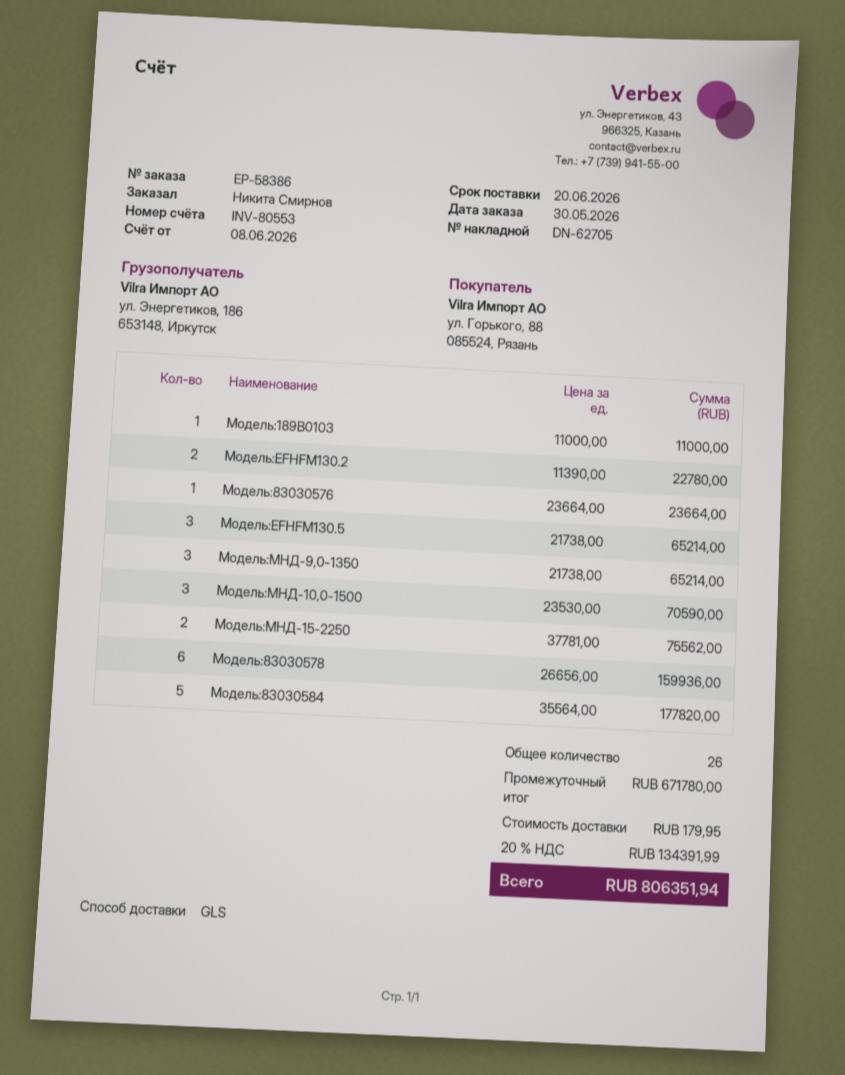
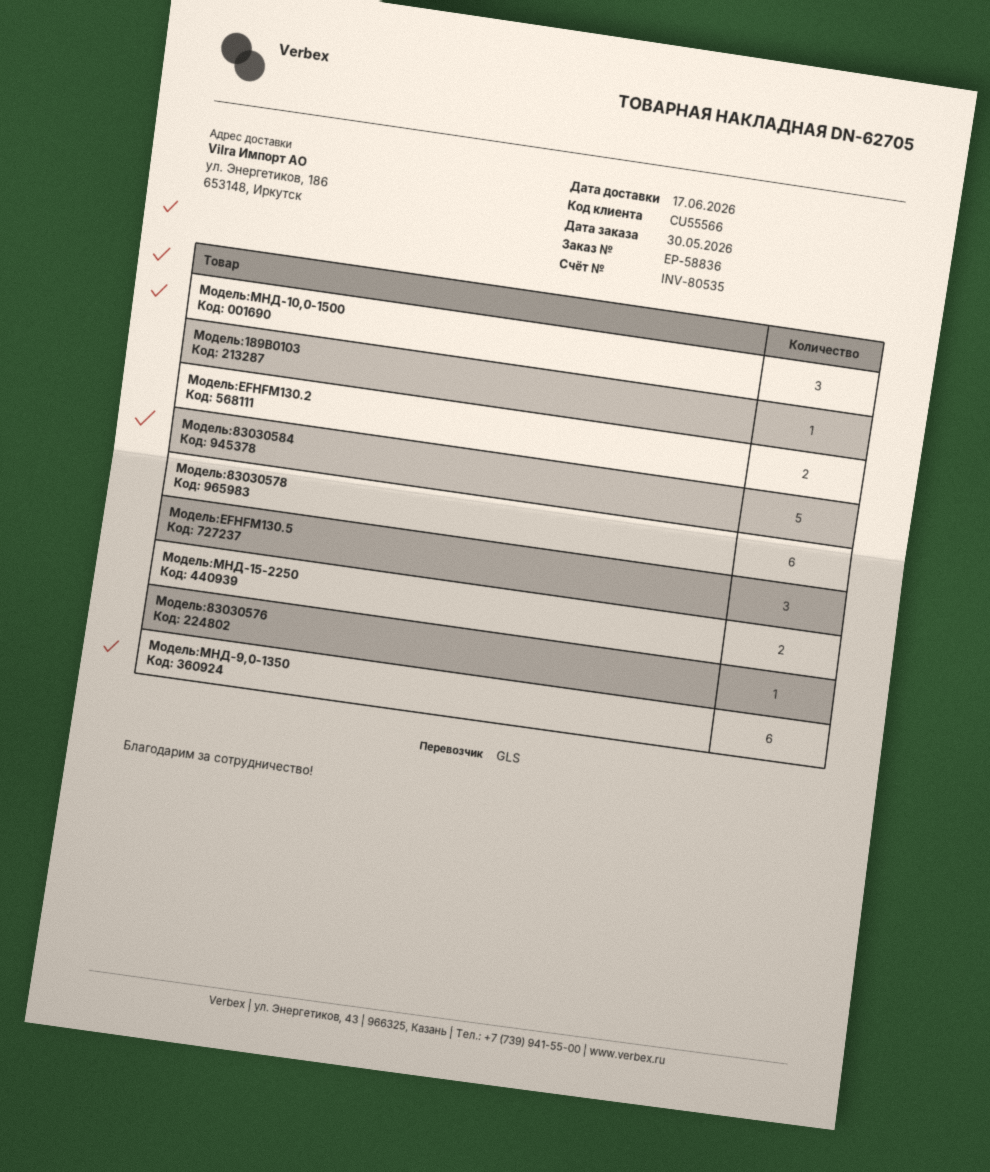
order number: EP-58386 -> EP-58836
delivery date: 2026-06-20 -> 2026-06-17
invoice number: INV-80553 -> INV-80535
Модель:МНД-9,0-1350: 3 -> 6

